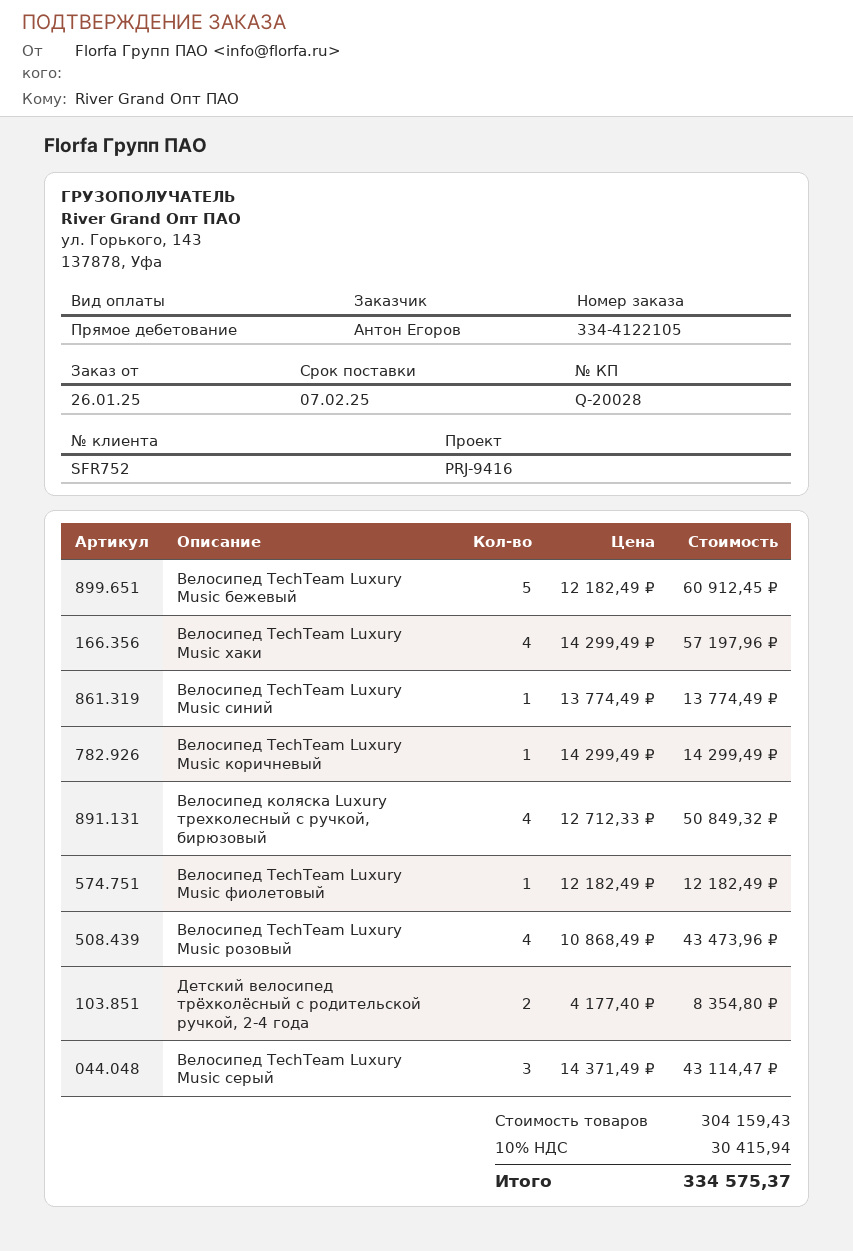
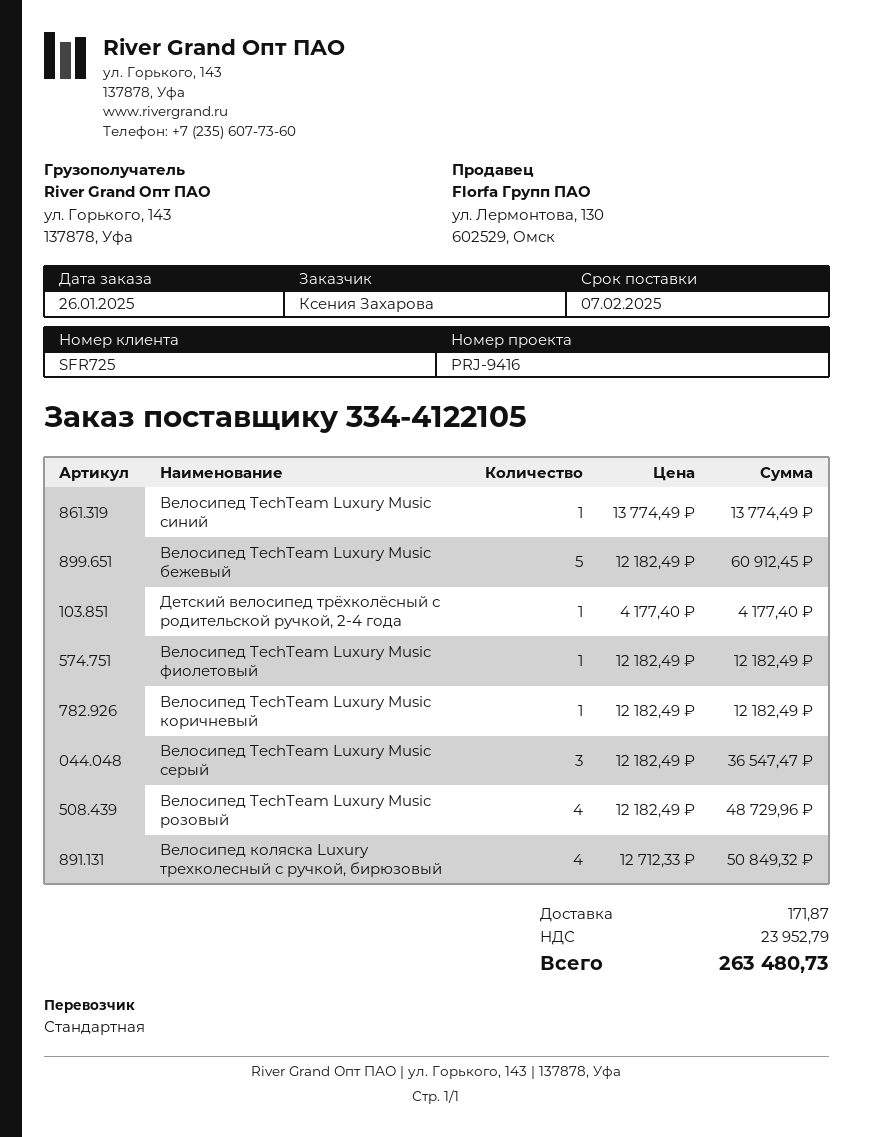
customer number: SFR752 -> SFR725
ordered by: Антон Егоров -> Ксения Захарова
Велосипед TechTeam Luxury Music хаки: 4 x 14299.49 = 57197.96 -> none
Велосипед TechTeam Luxury Music коричневый: 1 x 14299.49 = 14299.49 -> 1 x 12182.49 = 12182.49
Велосипед TechTeam Luxury Music розовый: 4 x 10868.49 = 43473.96 -> 4 x 12182.49 = 48729.96
Детский велосипед трёхколёсный с родительской ручкой, 2-4 года: 2 x 4177.40 = 8354.80 -> 1 x 4177.40 = 4177.40
Велосипед TechTeam Luxury Music серый: 3 x 14371.49 = 43114.47 -> 3 x 12182.49 = 36547.47
shipping: none -> 171.87
tax: 30415.94 -> 23952.79
total: 334575.37 -> 263480.73

